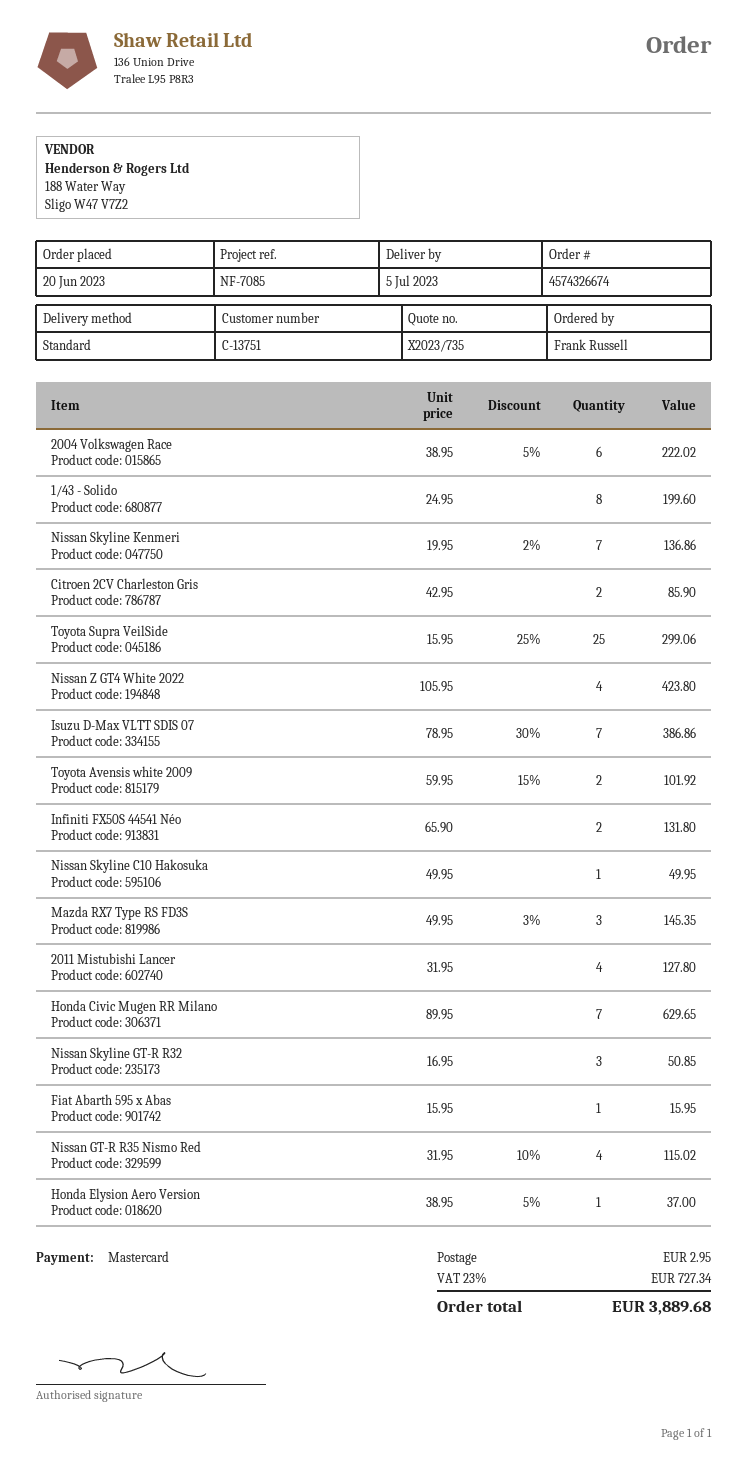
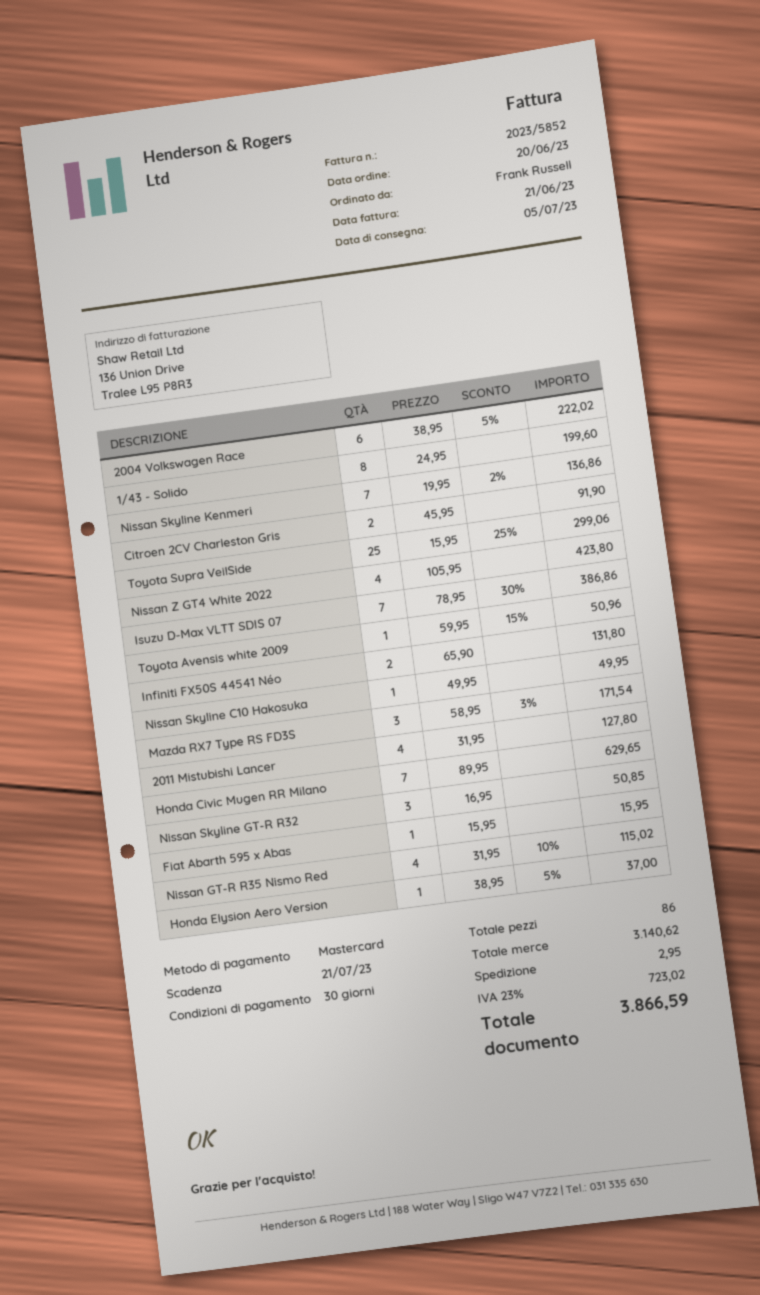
Citroen 2CV Charleston Gris: 2 x 42.95 = 85.90 -> 2 x 45.95 = 91.90
Toyota Avensis white 2009: 2 x 59.95 - 15% = 101.92 -> 1 x 59.95 - 15% = 50.96
Mazda RX7 Type RS FD3S: 3 x 49.95 - 3% = 145.35 -> 3 x 58.95 - 3% = 171.54
tax: 23% = 727.34 -> 23% = 723.02
total: 3889.68 -> 3866.59

